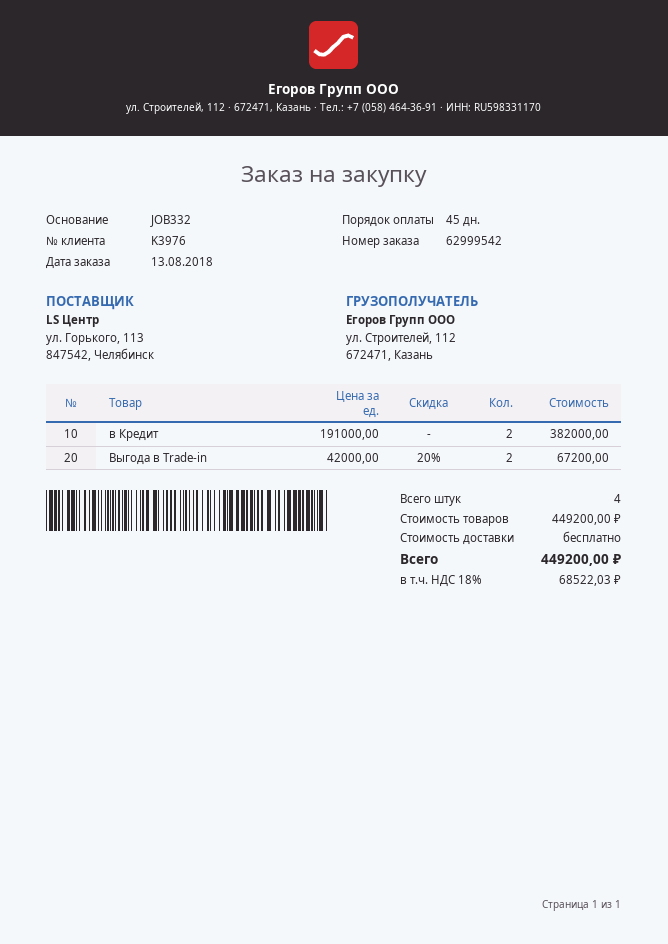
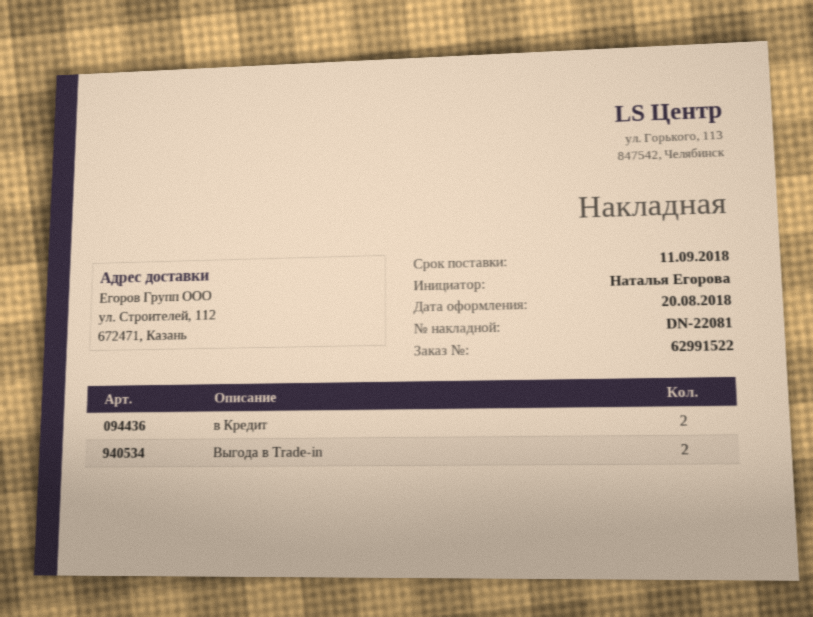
order number: 62999542 -> 62991522
order date: 2018-08-13 -> 2018-08-20

